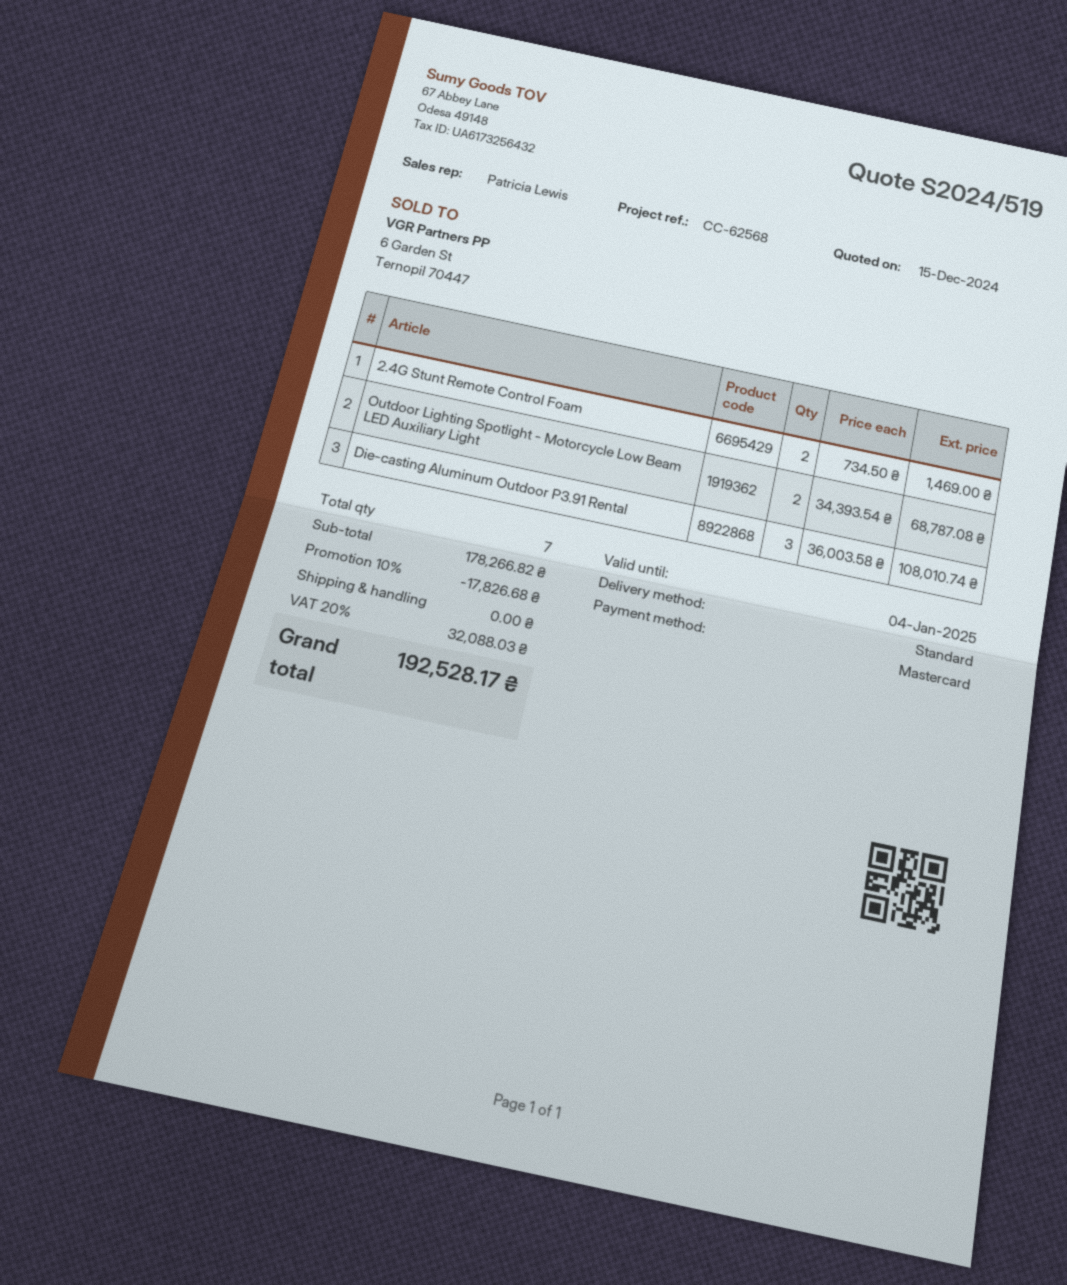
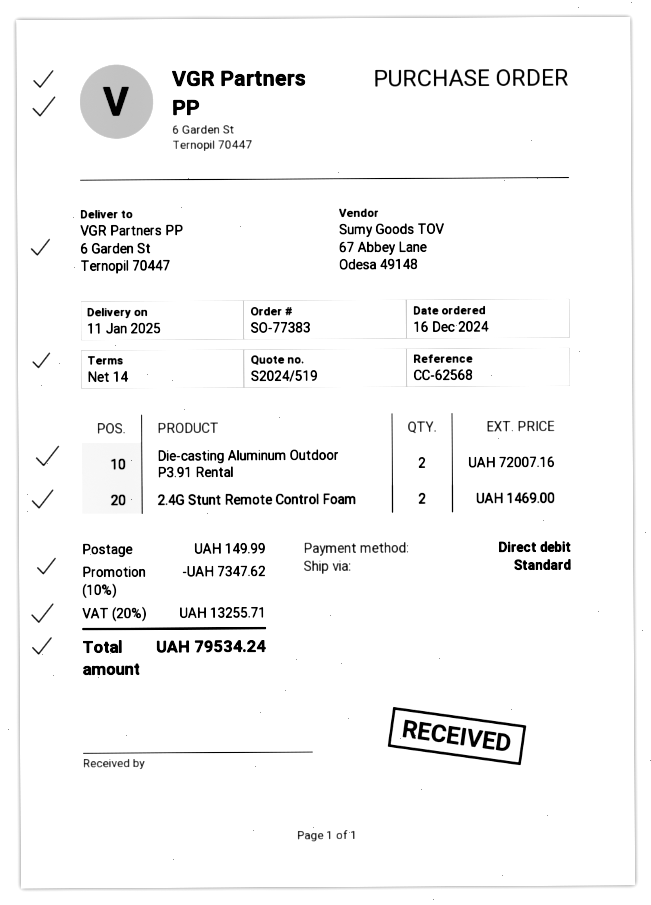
payment method: Mastercard -> direct debit
Outdoor Lighting Spotlight - Motorcycle Low Beam LED Auxiliary Light: 2 for 68787.08 -> none
Die-casting Aluminum Outdoor P3.91 Rental: 3 for 108010.74 -> 2 for 72007.16
discount: 10% = 17826.68 -> 10% = 7347.62
shipping: 0.00 -> 149.99
tax: 20% = 32088.03 -> 20% = 13255.71
total: 192528.17 -> 79534.24

